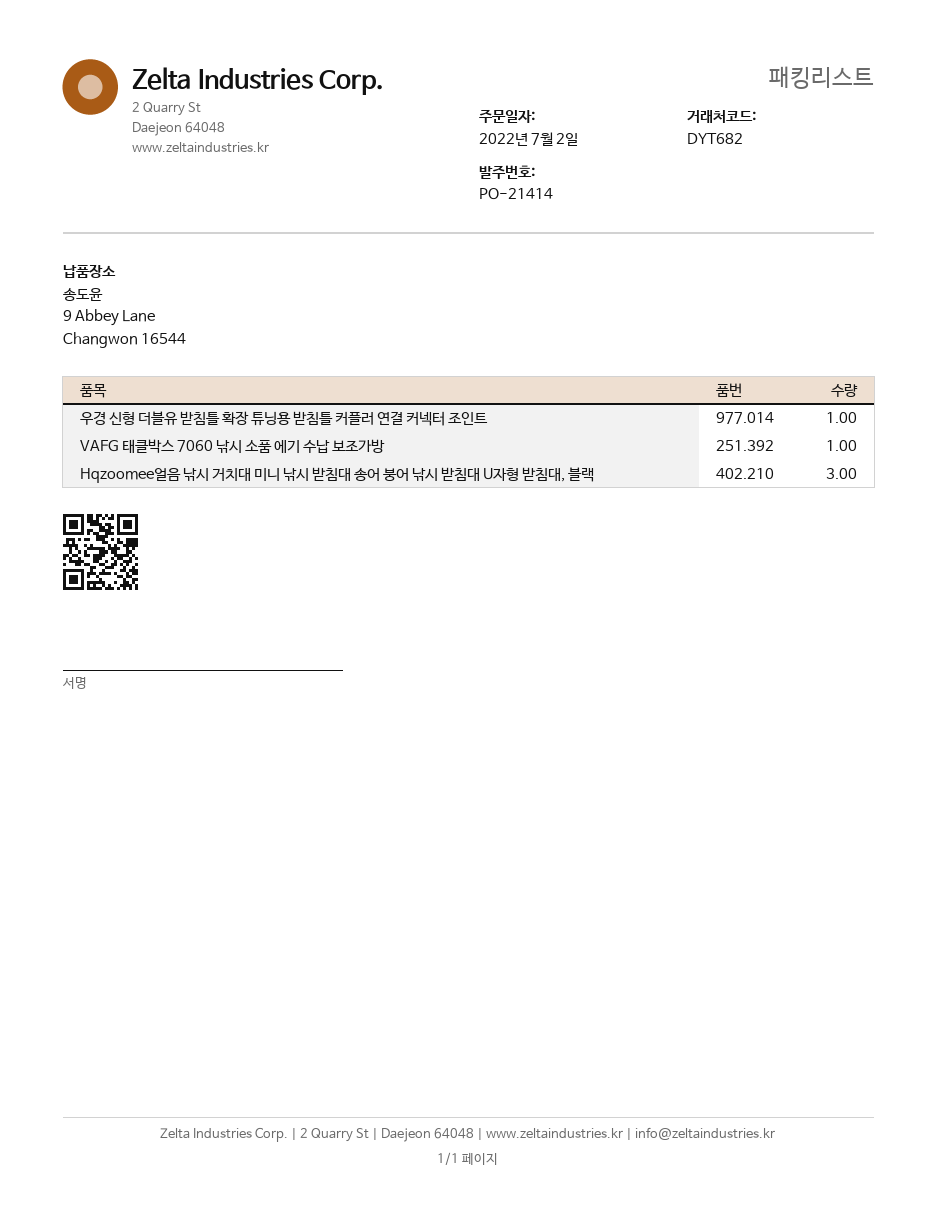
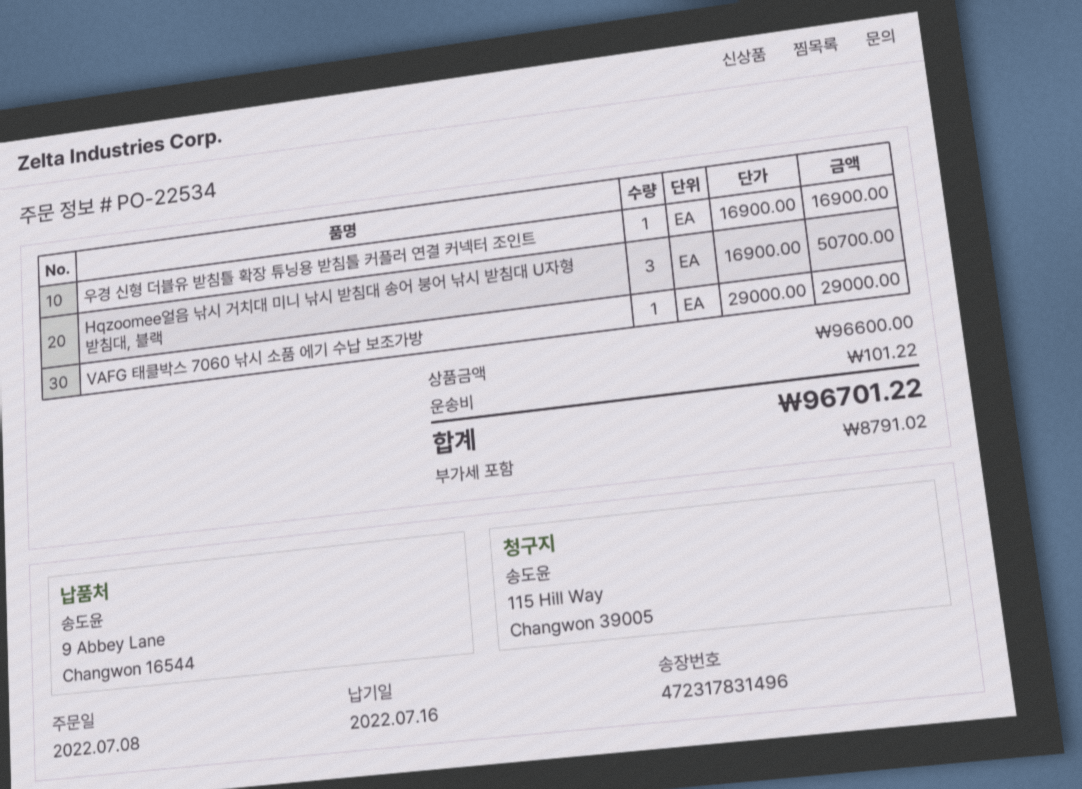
order number: PO-21414 -> PO-22534
order date: 2022-07-02 -> 2022-07-08

